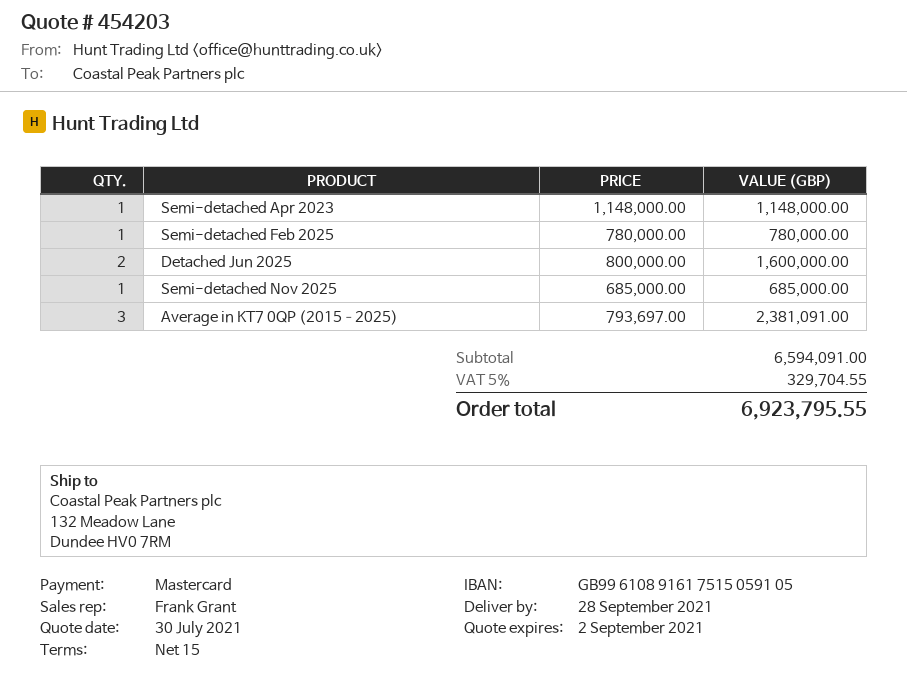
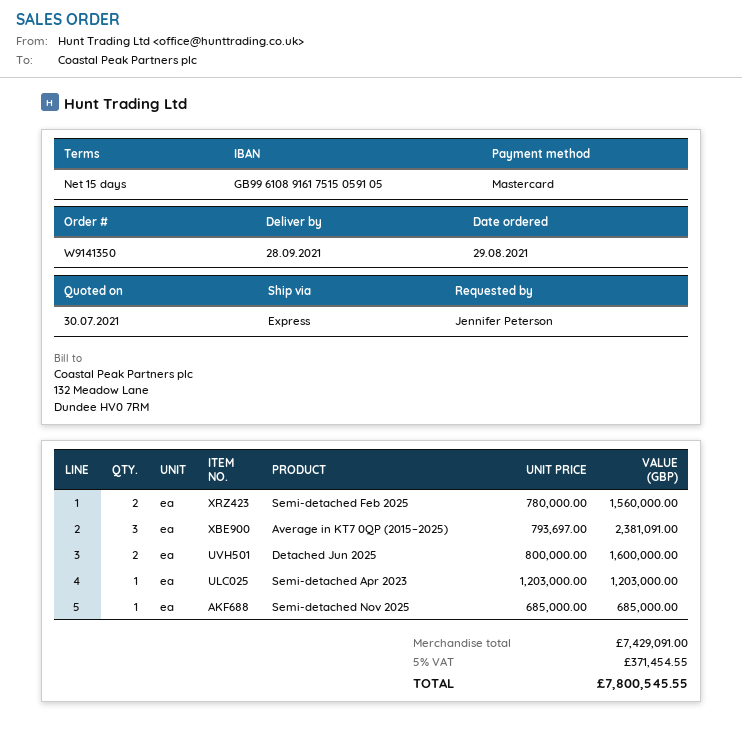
Semi-detached Apr 2023: 1 x 1148000.00 = 1148000.00 -> 1 x 1203000.00 = 1203000.00
Semi-detached Feb 2025: 1 x 780000.00 = 780000.00 -> 2 x 780000.00 = 1560000.00
subtotal: 6594091.00 -> 7429091.00
tax: 5% = 329704.55 -> 5% = 371454.55
total: 6923795.55 -> 7800545.55

